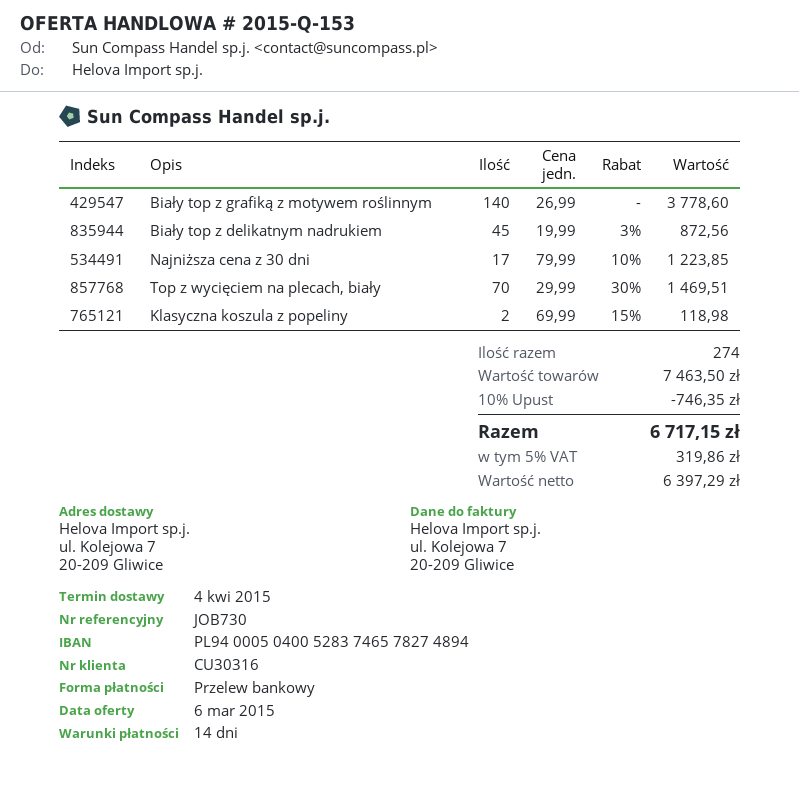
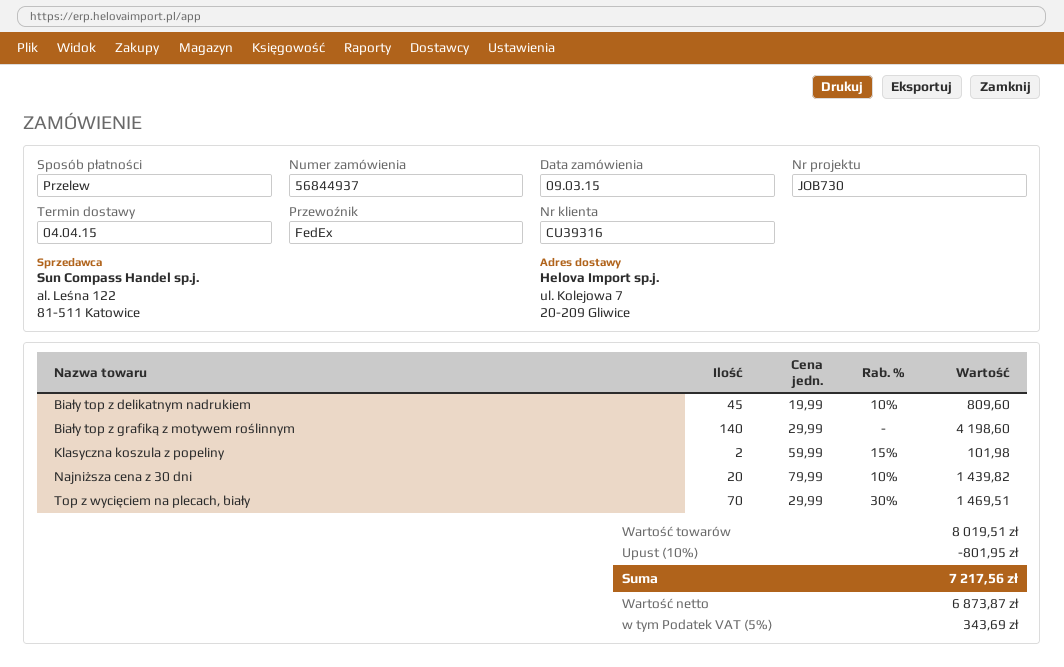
customer number: CU30316 -> CU39316
Biały top z grafiką z motywem roślinnym: 140 x 26.99 = 3778.60 -> 140 x 29.99 = 4198.60
Biały top z delikatnym nadrukiem: 45 x 19.99 - 3% = 872.56 -> 45 x 19.99 - 10% = 809.60
Najniższa cena z 30 dni: 17 x 79.99 - 10% = 1223.85 -> 20 x 79.99 - 10% = 1439.82
Klasyczna koszula z popeliny: 2 x 69.99 - 15% = 118.98 -> 2 x 59.99 - 15% = 101.98
subtotal: 7463.50 -> 8019.51
discount: 10% = 746.35 -> 10% = 801.95
net: 6397.29 -> 6873.87
tax: 5% = 319.86 -> 5% = 343.69
total: 6717.15 -> 7217.56

